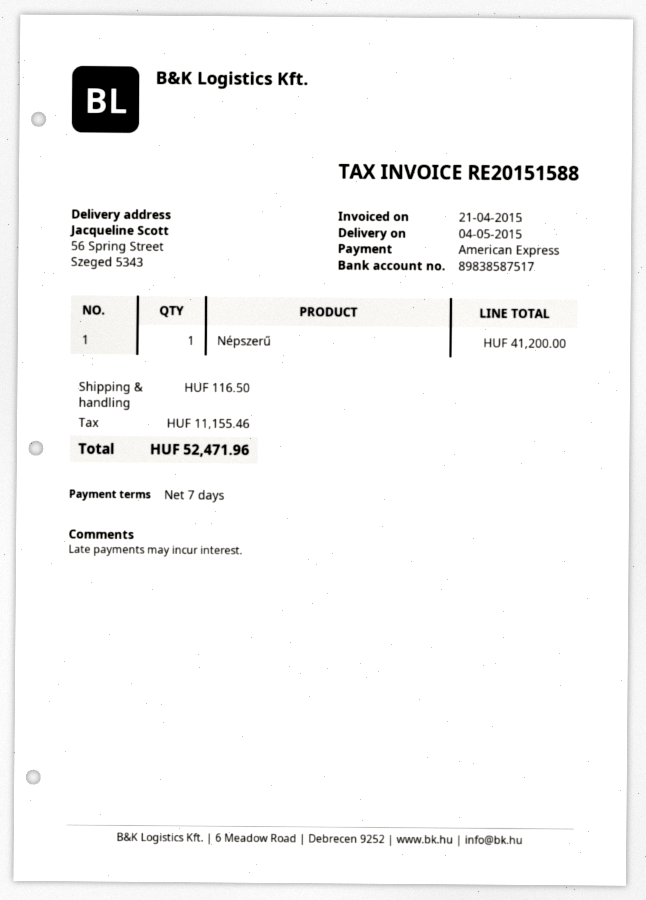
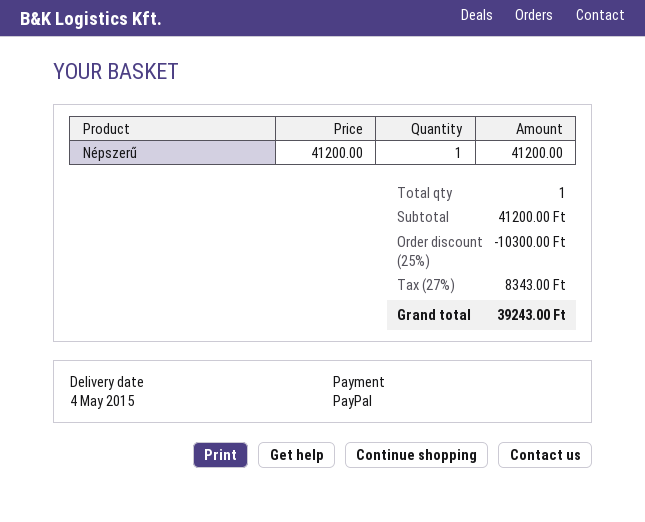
payment method: American Express -> PayPal
discount: none -> 25% = 10300.00
shipping: 116.50 -> none
tax: 11155.46 -> 8343.00
total: 52471.96 -> 39243.00

